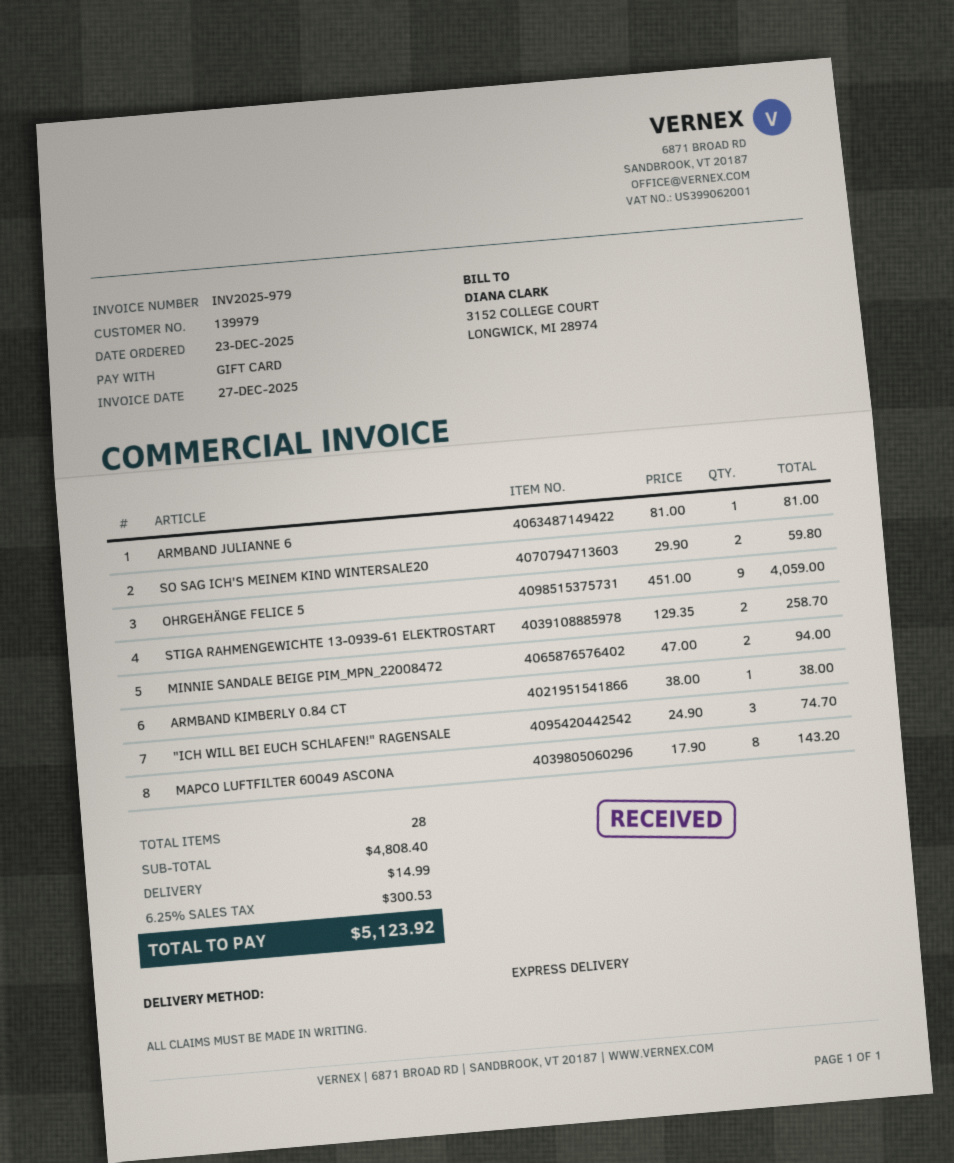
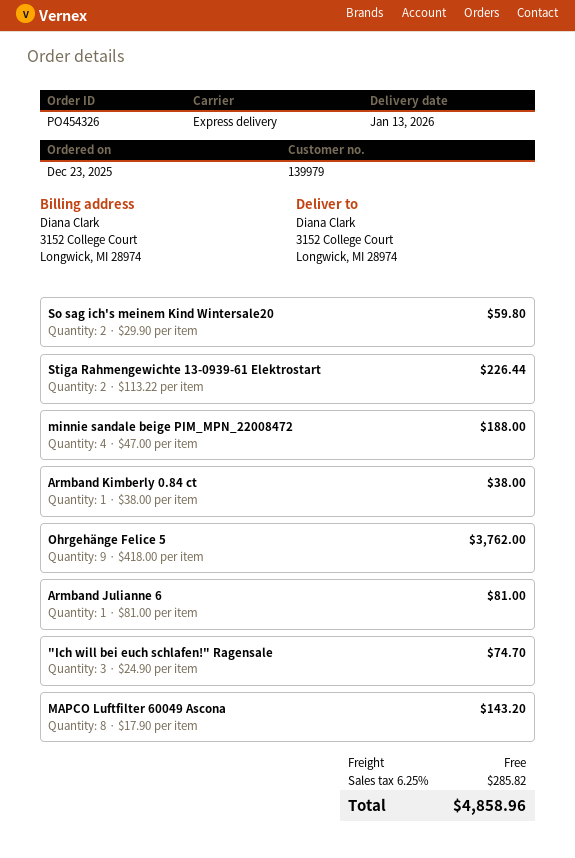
OHRGEHÄNGE FELICE 5: 9 x 451.00 = 4059.00 -> 9 x 418.00 = 3762.00
STIGA RAHMENGEWICHTE 13-0939-61 ELEKTROSTART: 2 x 129.35 = 258.70 -> 2 x 113.22 = 226.44
MINNIE SANDALE BEIGE PIM_MPN_22008472: 2 x 47.00 = 94.00 -> 4 x 47.00 = 188.00
shipping: 14.99 -> 0.00
tax: 6.25% = 300.53 -> 6.25% = 285.82
total: 5123.92 -> 4858.96

